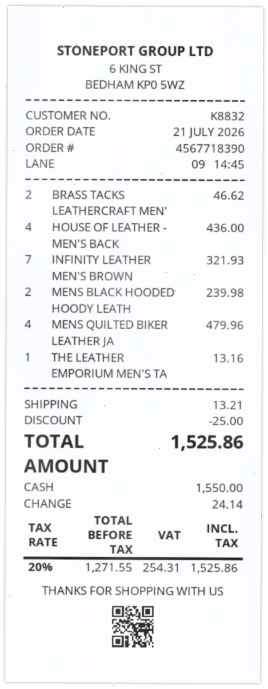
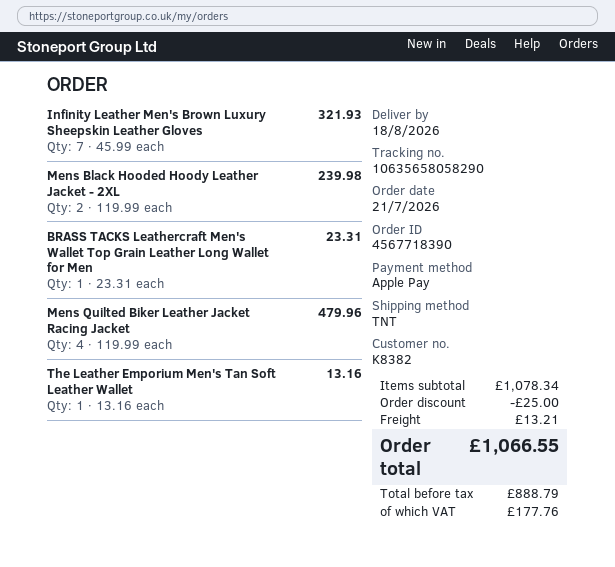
customer number: K8832 -> K8382
payment method: cash -> Apple Pay
BRASS TACKS LEATHERCRAFT MEN': 2 for 46.62 -> 1 for 23.31
HOUSE OF LEATHER - MEN'S BACK: 4 for 436.00 -> none
net: 1271.55 -> 888.79
tax: 254.31 -> 177.76
total: 1525.86 -> 1066.55

